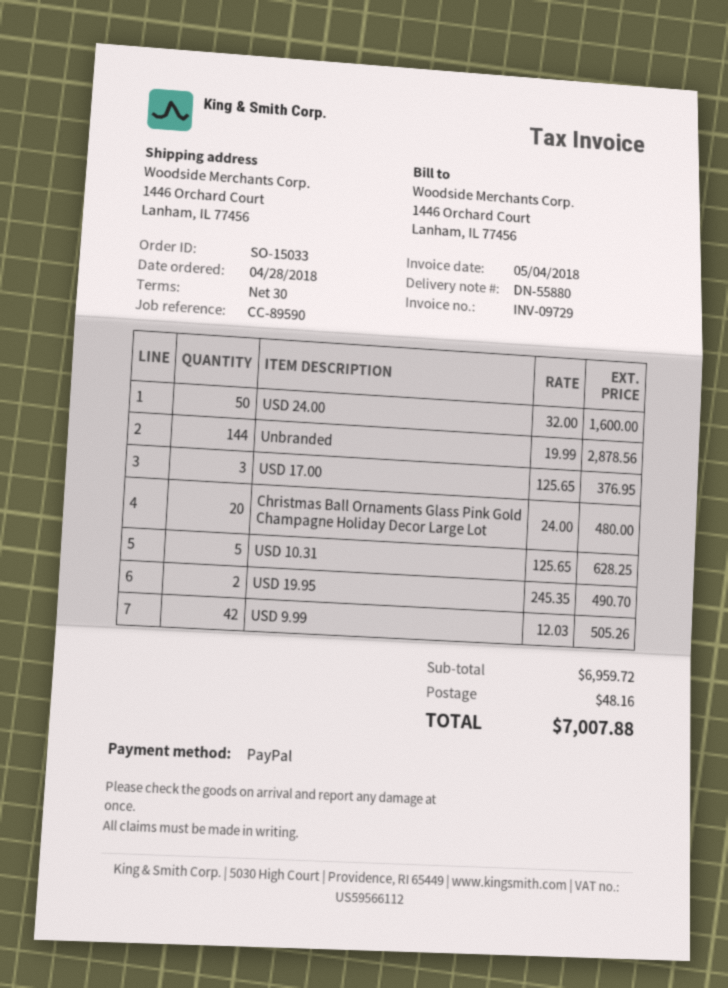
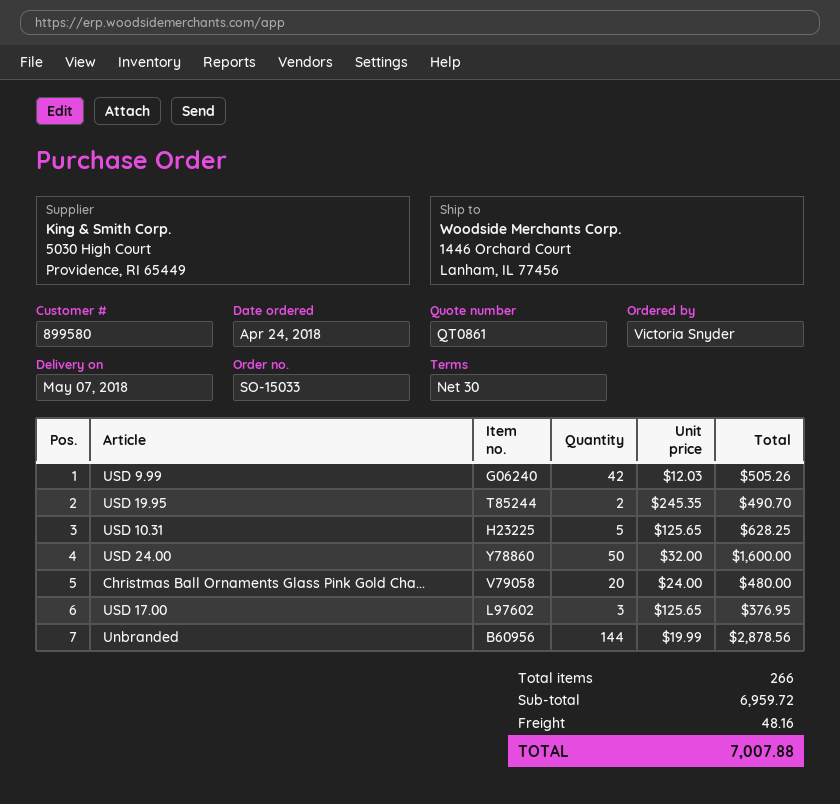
order date: 2018-04-28 -> 2018-04-24

